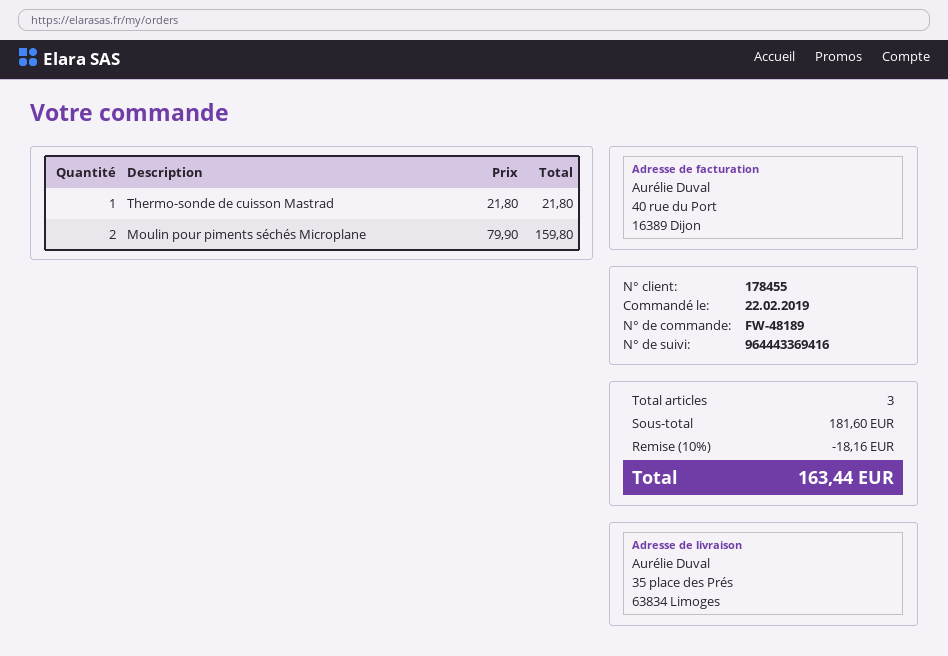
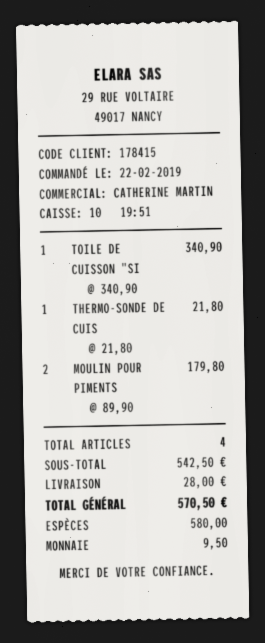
customer number: 178455 -> 178415
Moulin pour piments séchés Microplane: 2 x 79.90 = 159.80 -> 2 x 89.90 = 179.80
TOILE DE CUISSON "SI: none -> 1 x 340.90 = 340.90
total quantity: 3 -> 4
subtotal: 181.60 -> 542.50
discount: 10% = 18.16 -> none
shipping: none -> 28.00
total: 163.44 -> 570.50

